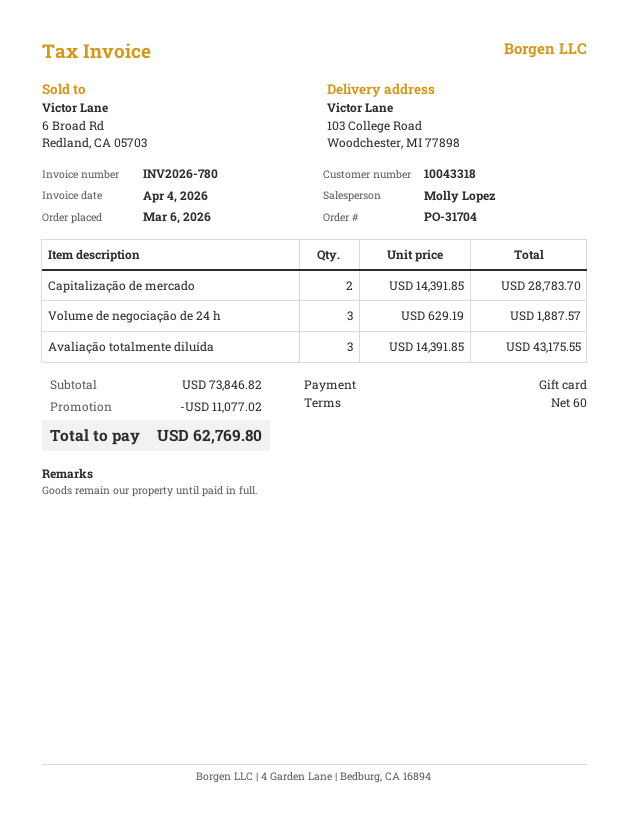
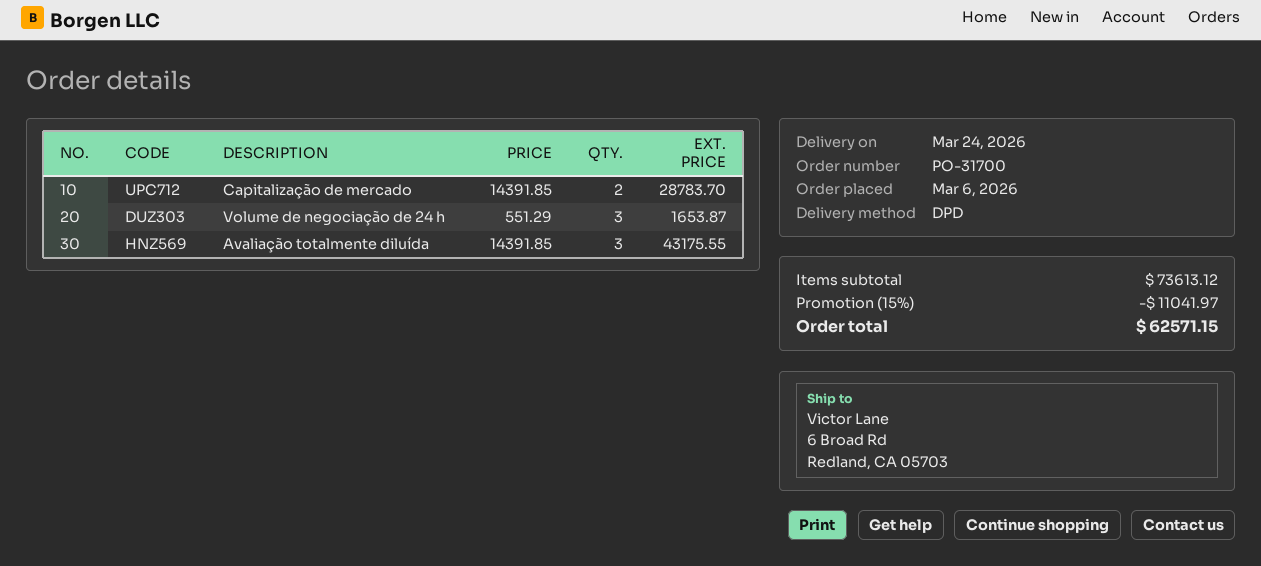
order number: PO-31704 -> PO-31700
ship to: 103 College Road, Woodchester, MI 77898 -> 6 Broad Rd, Redland, CA 05703
Volume de negociação de 24 h: 3 x 629.19 = 1887.57 -> 3 x 551.29 = 1653.87
subtotal: 73846.82 -> 73613.12
discount: 11077.02 -> 11041.97
total: 62769.80 -> 62571.15

